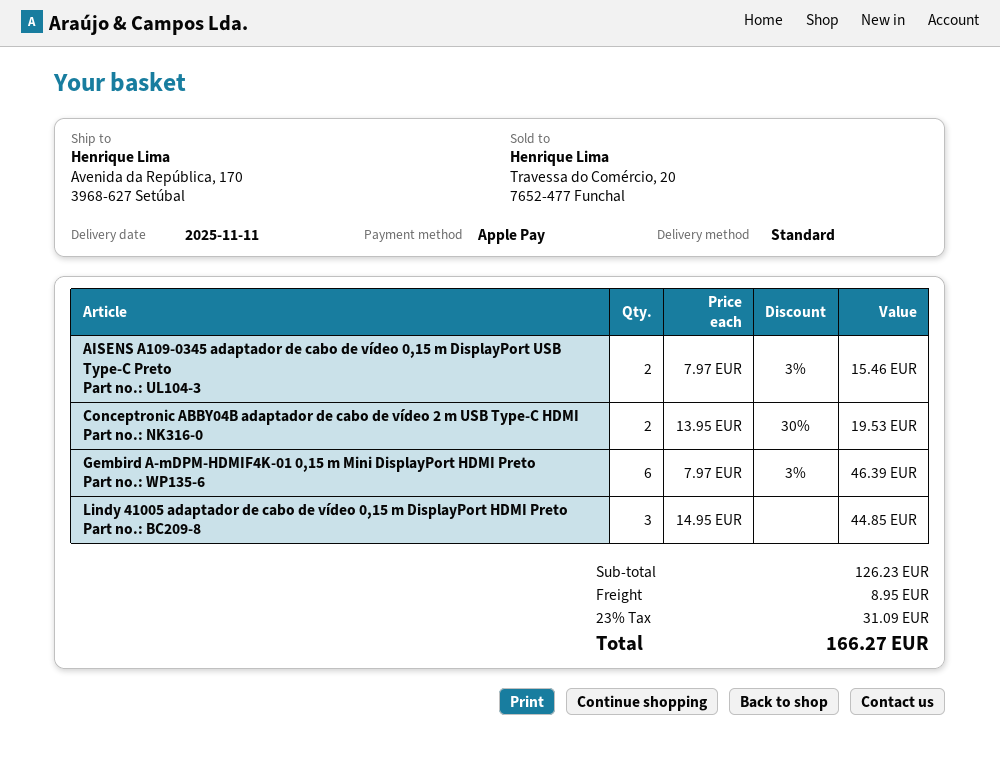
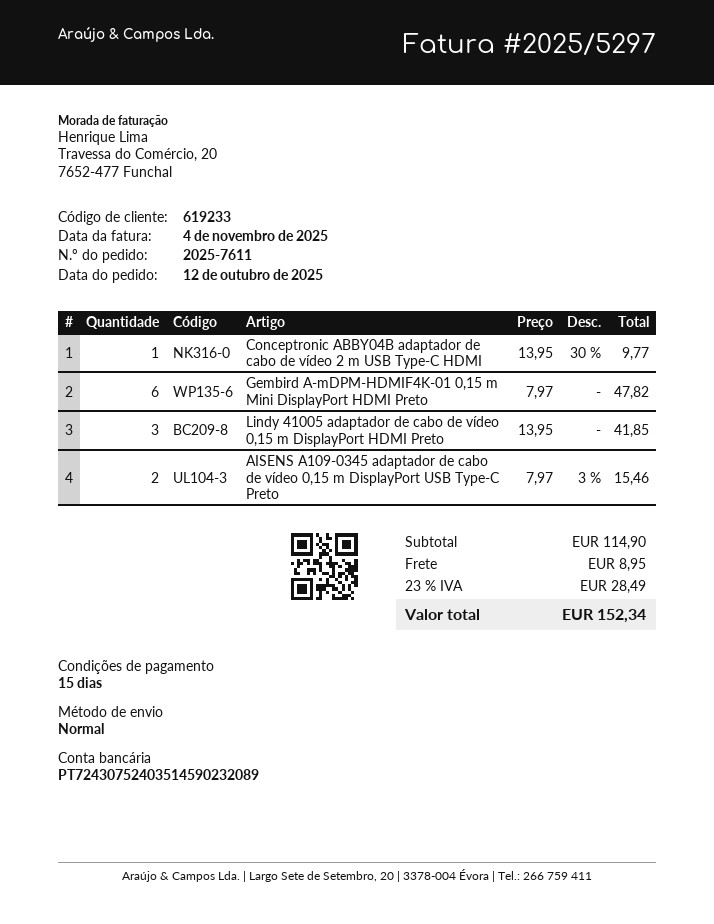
Conceptronic ABBY04B adaptador de cabo de vídeo 2 m USB Type-C HDMI: 2 x 13.95 - 30% = 19.53 -> 1 x 13.95 - 30% = 9.77
Gembird A-mDPM-HDMIF4K-01 0,15 m Mini DisplayPort HDMI Preto: 6 x 7.97 - 3% = 46.39 -> 6 x 7.97 = 47.82
Lindy 41005 adaptador de cabo de vídeo 0,15 m DisplayPort HDMI Preto: 3 x 14.95 = 44.85 -> 3 x 13.95 = 41.85
subtotal: 126.23 -> 114.90
tax: 23% = 31.09 -> 23% = 28.49
total: 166.27 -> 152.34

